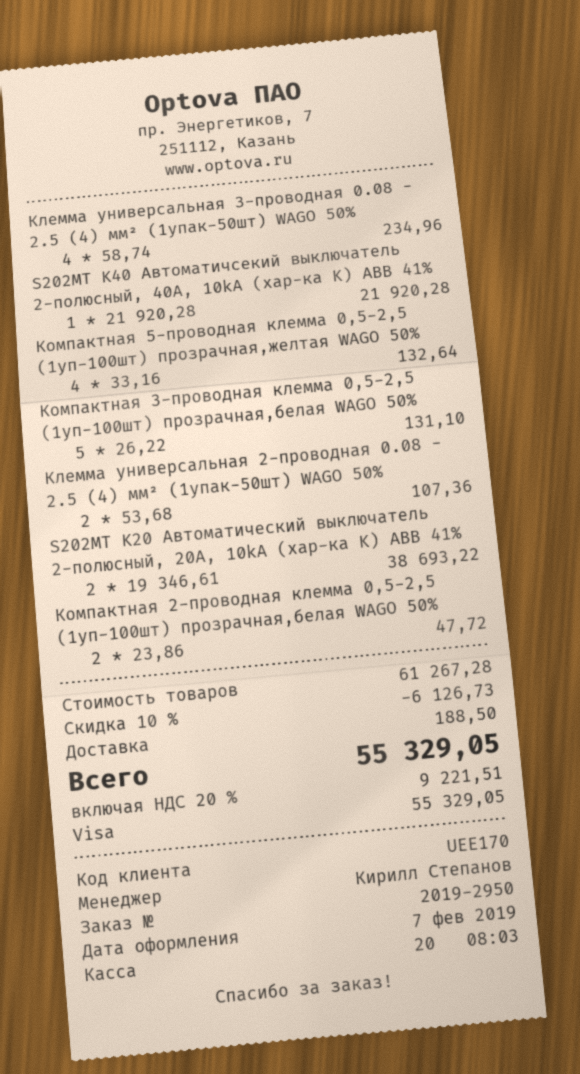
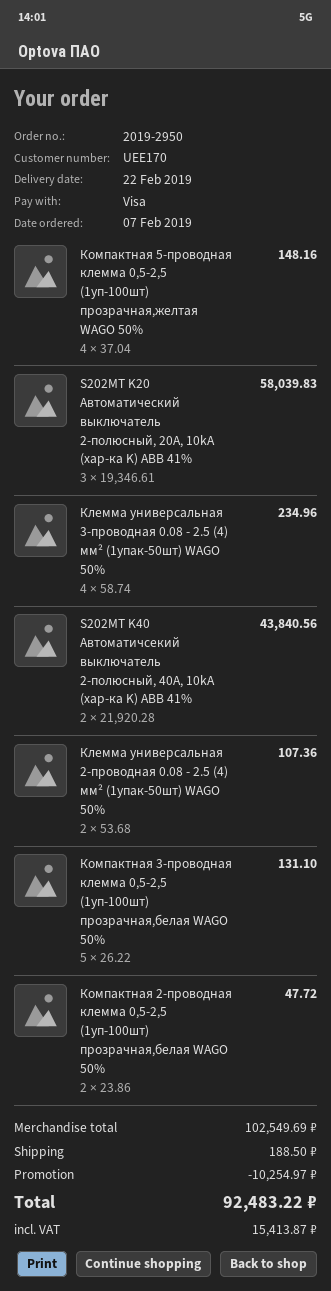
S202MT K40 Автоматичсекий выключатель 2-полюсный, 40А, 10kA (хар-ка K) ABB 41%: 1 x 21920.28 = 21920.28 -> 2 x 21920.28 = 43840.56
Компактная 5-проводная клемма 0,5-2,5 (1уп-100шт) прозрачная,желтая WAGO 50%: 4 x 33.16 = 132.64 -> 4 x 37.04 = 148.16
S202MT K20 Автоматический выключатель 2-полюсный, 20А, 10kA (хар-ка K) ABB 41%: 2 x 19346.61 = 38693.22 -> 3 x 19346.61 = 58039.83
subtotal: 61267.28 -> 102549.69
discount: 6126.73 -> 10254.97
tax: 9221.51 -> 15413.87
total: 55329.05 -> 92483.22

